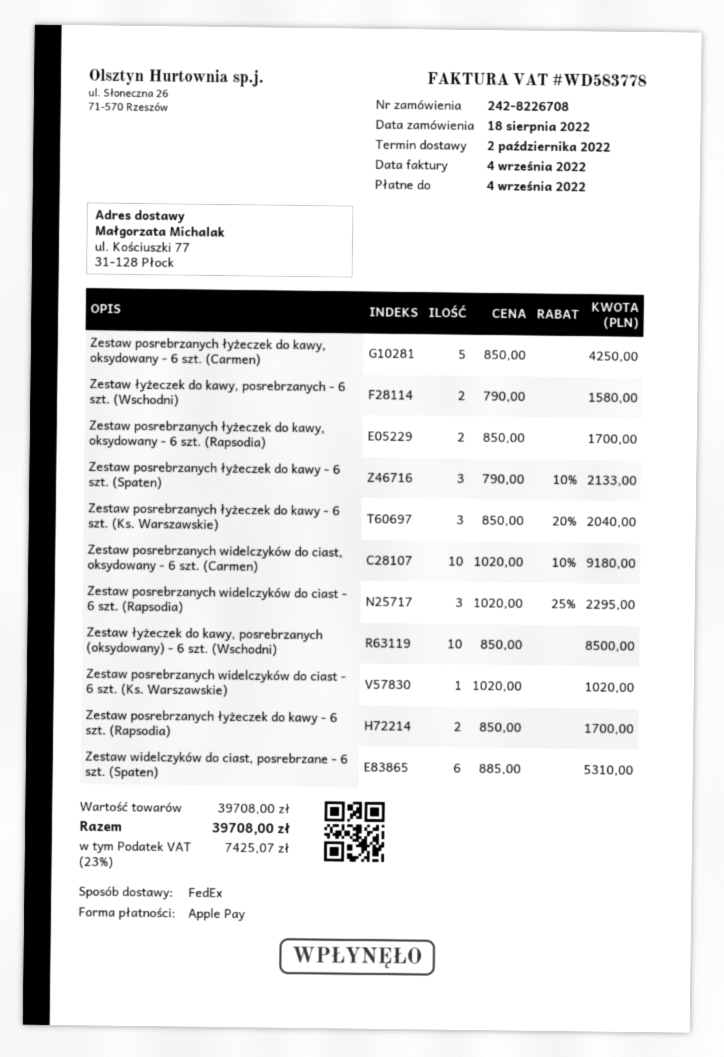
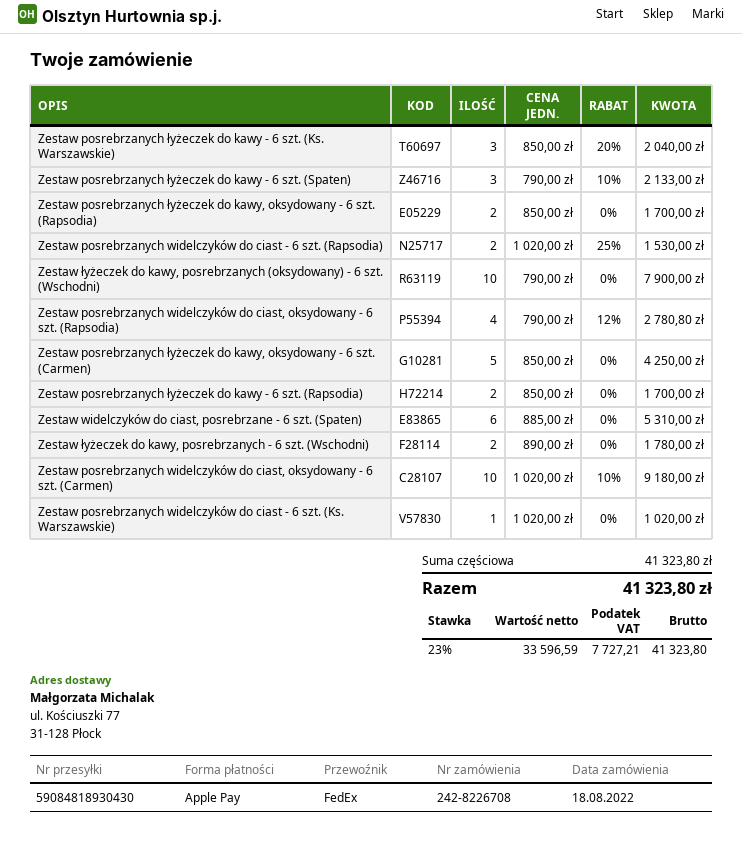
Zestaw łyżeczek do kawy, posrebrzanych - 6 szt. (Wschodni): 2 x 790.00 = 1580.00 -> 2 x 890.00 = 1780.00
Zestaw posrebrzanych widelczyków do ciast - 6 szt. (Rapsodia): 3 x 1020.00 - 25% = 2295.00 -> 2 x 1020.00 - 25% = 1530.00
Zestaw łyżeczek do kawy, posrebrzanych (oksydowany) - 6 szt. (Wschodni): 10 x 850.00 = 8500.00 -> 10 x 790.00 = 7900.00
Zestaw posrebrzanych widelczyków do ciast, oksydowany - 6 szt. (Rapsodia): none -> 4 x 790.00 - 12% = 2780.80
subtotal: 39708.00 -> 41323.80
tax: 23% = 7425.07 -> 23% = 7727.21
total: 39708.00 -> 41323.80

